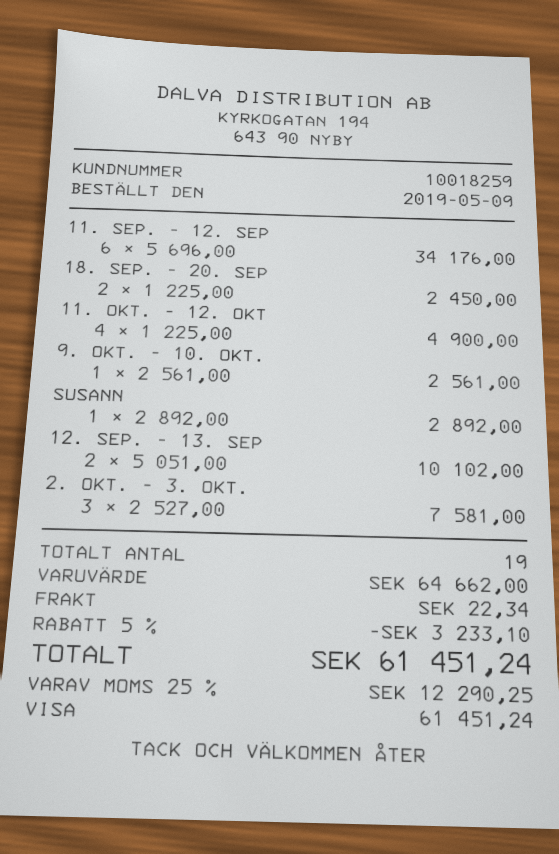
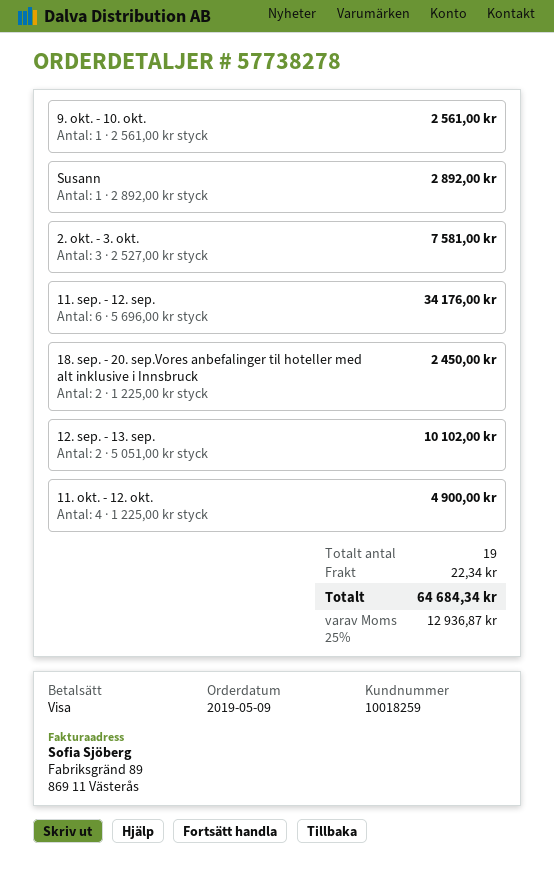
discount: 5% = 3233.10 -> none
tax: 25% = 12290.25 -> 25% = 12936.87
total: 61451.24 -> 64684.34

